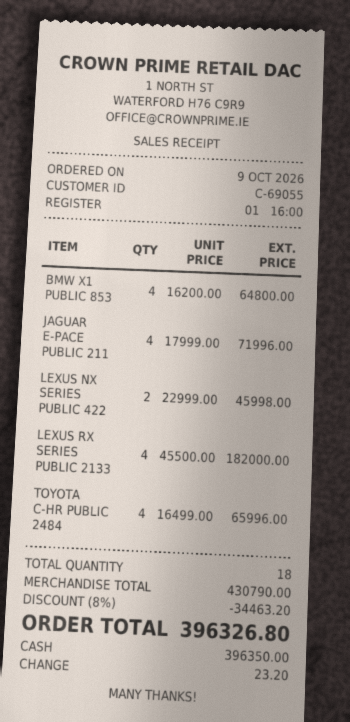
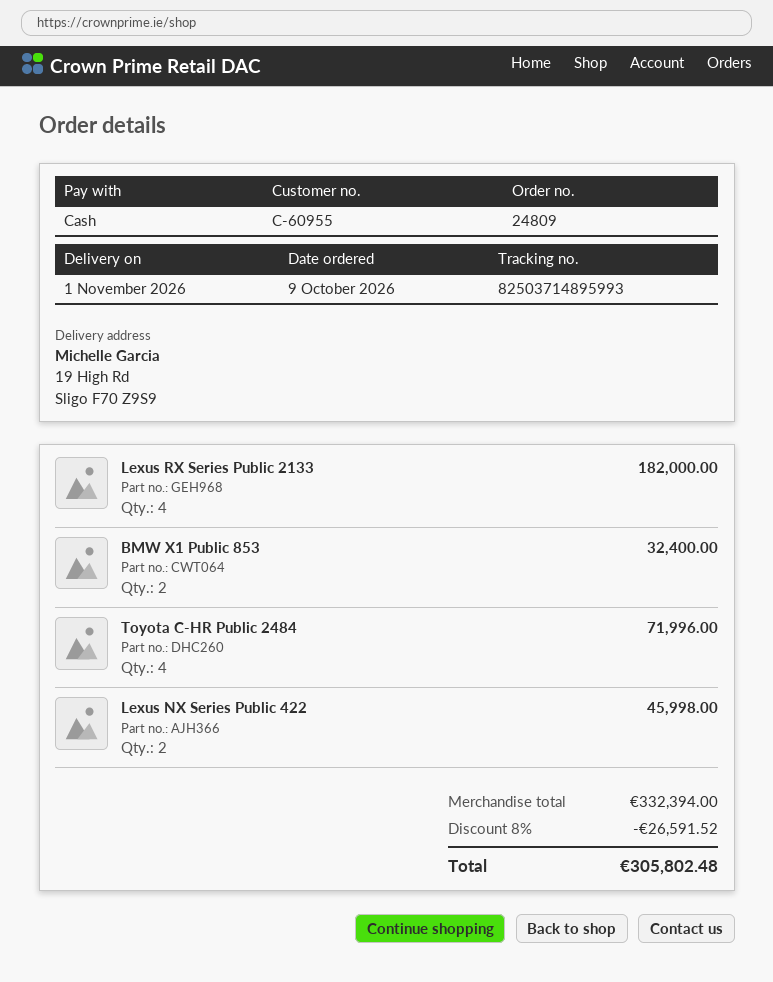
customer number: C-69055 -> C-60955
BMW X1 PUBLIC 853: 4 for 64800.00 -> 2 for 32400.00
JAGUAR E-PACE PUBLIC 211: 4 for 71996.00 -> none
TOYOTA C-HR PUBLIC 2484: 4 for 65996.00 -> 4 for 71996.00
subtotal: 430790.00 -> 332394.00
discount: 8% = 34463.20 -> 8% = 26591.52
total: 396326.80 -> 305802.48

